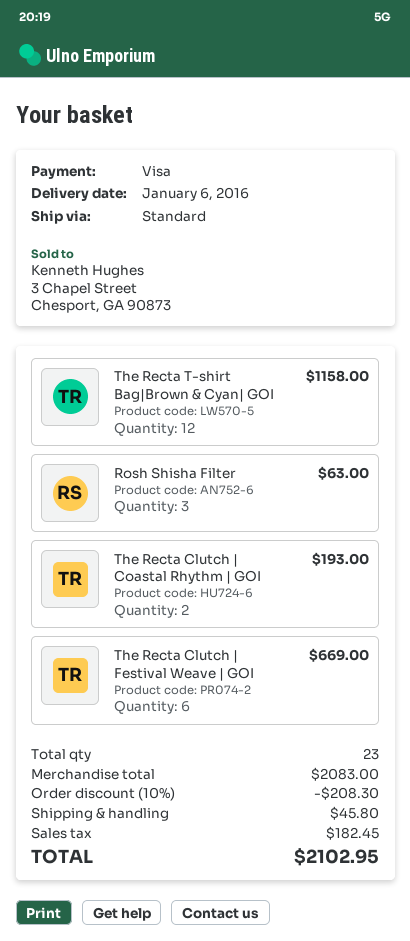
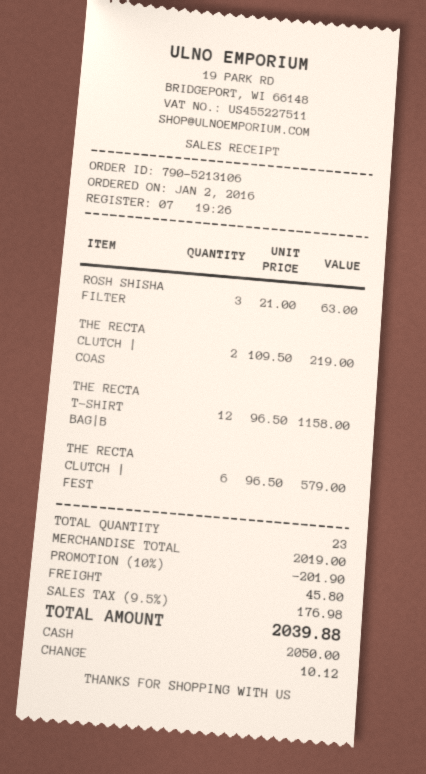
payment method: Visa -> cash
The Recta Clutch | Coastal Rhythm | GOI: 2 for 193.00 -> 2 for 219.00
The Recta Clutch | Festival Weave | GOI: 6 for 669.00 -> 6 for 579.00
subtotal: 2083.00 -> 2019.00
discount: 10% = 208.30 -> 10% = 201.90
tax: 182.45 -> 176.98
total: 2102.95 -> 2039.88

